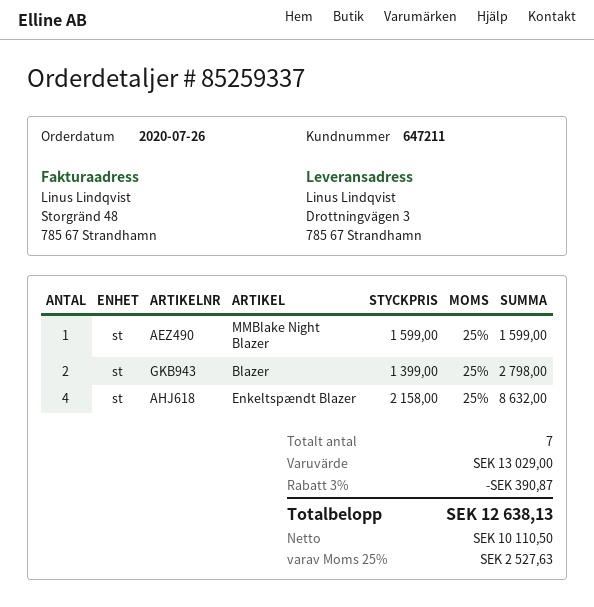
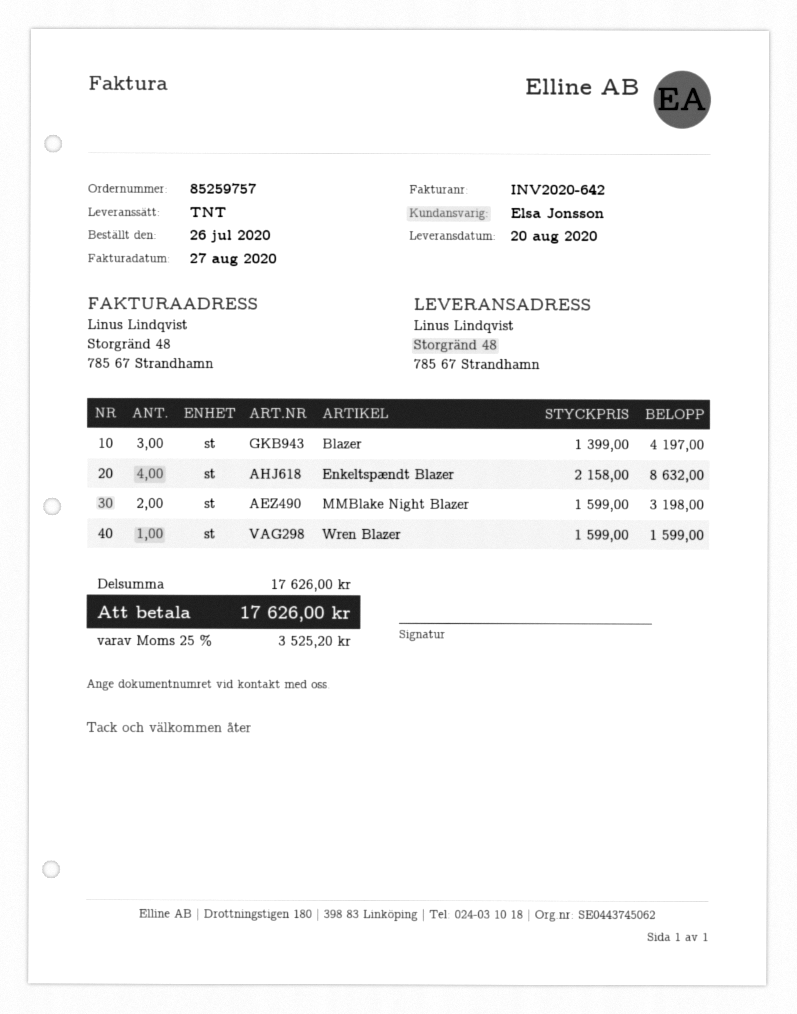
order number: 85259337 -> 85259757
ship to: Drottningvägen 3, 785 67 Strandhamn -> Storgränd 48, 785 67 Strandhamn
MMBlake Night Blazer: 1 x 1599.00 = 1599.00 -> 2 x 1599.00 = 3198.00
Blazer: 2 x 1399.00 = 2798.00 -> 3 x 1399.00 = 4197.00
Wren Blazer: none -> 1 x 1599.00 = 1599.00
subtotal: 13029.00 -> 17626.00
discount: 3% = 390.87 -> none
tax: 25% = 2527.63 -> 25% = 3525.20
total: 12638.13 -> 17626.00

